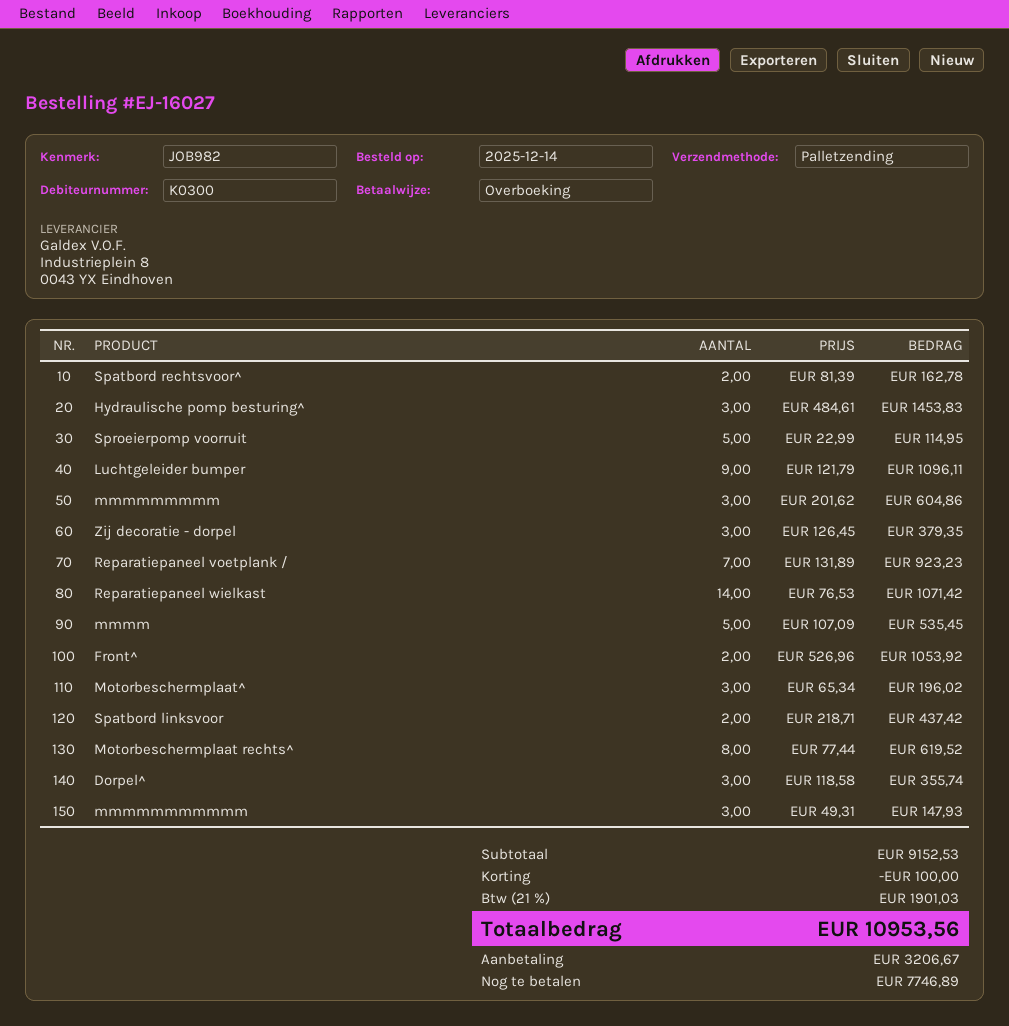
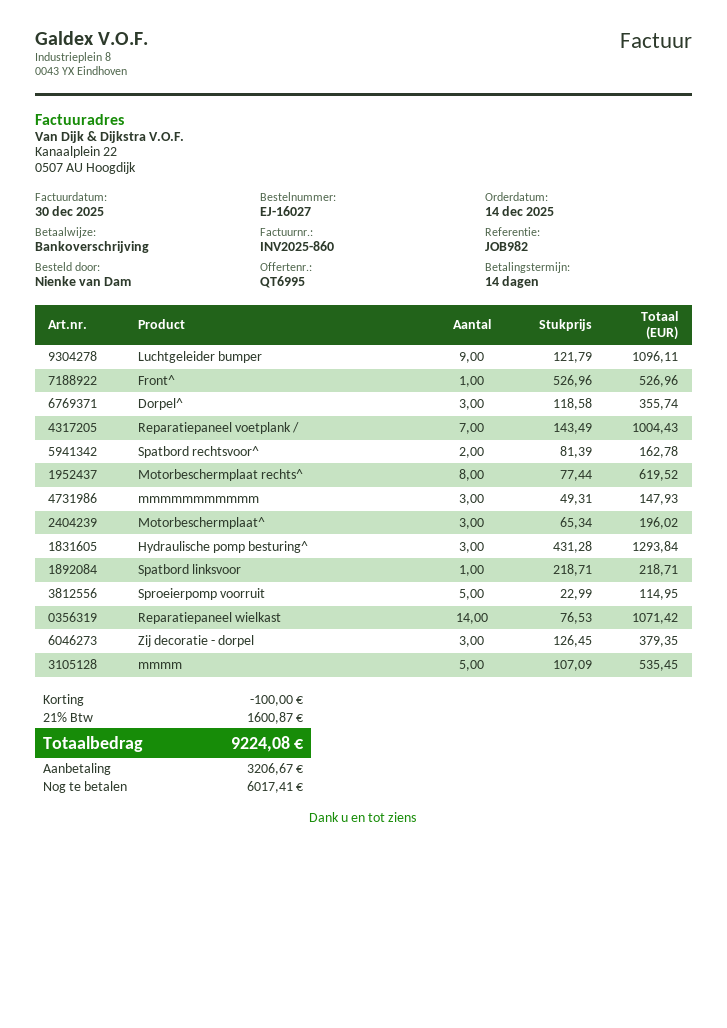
Hydraulische pomp besturing^: 3 x 484.61 = 1453.83 -> 3 x 431.28 = 1293.84
mmmmmmmmm: 3 x 201.62 = 604.86 -> none
Reparatiepaneel voetplank /: 7 x 131.89 = 923.23 -> 7 x 143.49 = 1004.43
Front^: 2 x 526.96 = 1053.92 -> 1 x 526.96 = 526.96
Spatbord linksvoor: 2 x 218.71 = 437.42 -> 1 x 218.71 = 218.71
tax: 21% = 1901.03 -> 21% = 1600.87
total: 10953.56 -> 9224.08
balance: 7746.89 -> 6017.41

